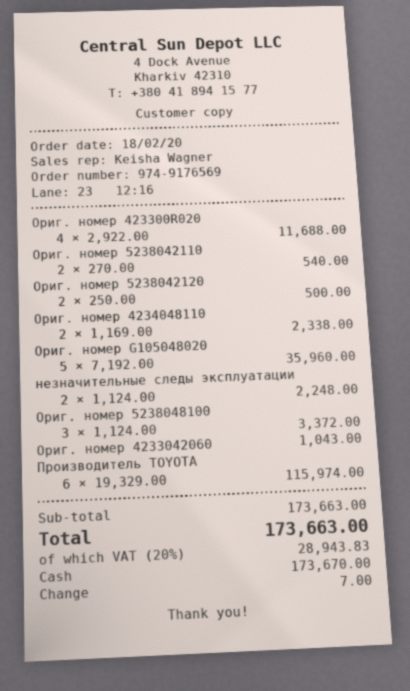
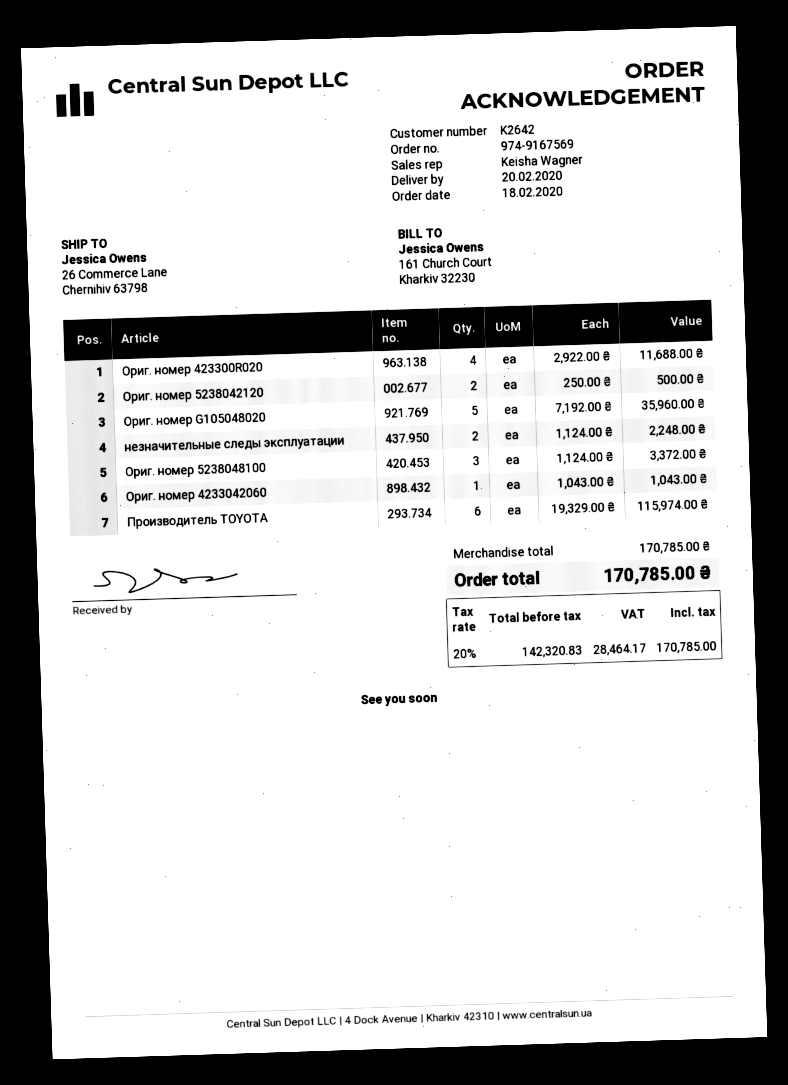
order number: 974-9176569 -> 974-9167569
Ориг. номер 5238042110: 2 x 270.00 = 540.00 -> none
Ориг. номер 4234048110: 2 x 1169.00 = 2338.00 -> none
subtotal: 173663.00 -> 170785.00
tax: 20% = 28943.83 -> 20% = 28464.17
total: 173663.00 -> 170785.00

